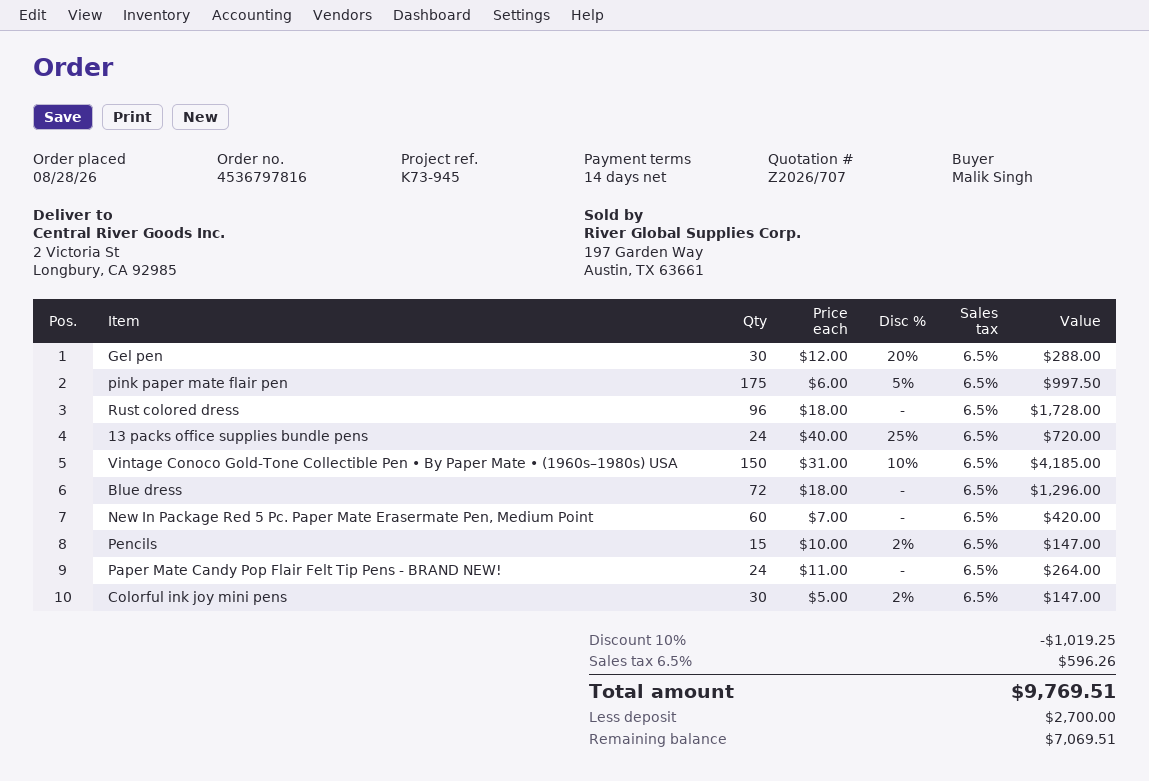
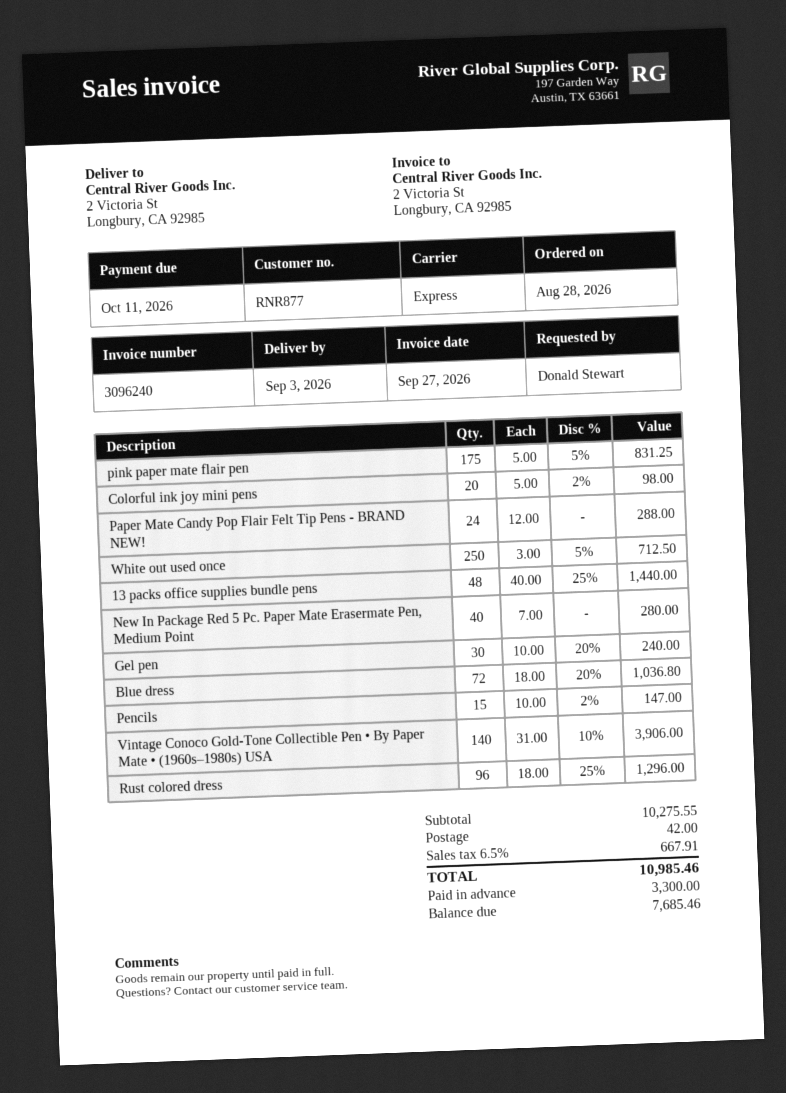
ordered by: Malik Singh -> Donald Stewart
Gel pen: 30 x 12.00 - 20% = 288.00 -> 30 x 10.00 - 20% = 240.00
pink paper mate flair pen: 175 x 6.00 - 5% = 997.50 -> 175 x 5.00 - 5% = 831.25
Rust colored dress: 96 x 18.00 = 1728.00 -> 96 x 18.00 - 25% = 1296.00
13 packs office supplies bundle pens: 24 x 40.00 - 25% = 720.00 -> 48 x 40.00 - 25% = 1440.00
Vintage Conoco Gold‑Tone Collectible Pen • By Paper Mate • (1960s–1980s) USA: 150 x 31.00 - 10% = 4185.00 -> 140 x 31.00 - 10% = 3906.00
Blue dress: 72 x 18.00 = 1296.00 -> 72 x 18.00 - 20% = 1036.80
New In Package Red 5 Pc. Paper Mate Erasermate Pen, Medium Point: 60 x 7.00 = 420.00 -> 40 x 7.00 = 280.00
Paper Mate Candy Pop Flair Felt Tip Pens - BRAND NEW!: 24 x 11.00 = 264.00 -> 24 x 12.00 = 288.00
Colorful ink joy mini pens: 30 x 5.00 - 2% = 147.00 -> 20 x 5.00 - 2% = 98.00
White out used once: none -> 250 x 3.00 - 5% = 712.50
discount: 10% = 1019.25 -> none
shipping: none -> 42.00
tax: 6.5% = 596.26 -> 6.5% = 667.91
total: 9769.51 -> 10985.46
deposit: 2700.00 -> 3300.00
balance: 7069.51 -> 7685.46

